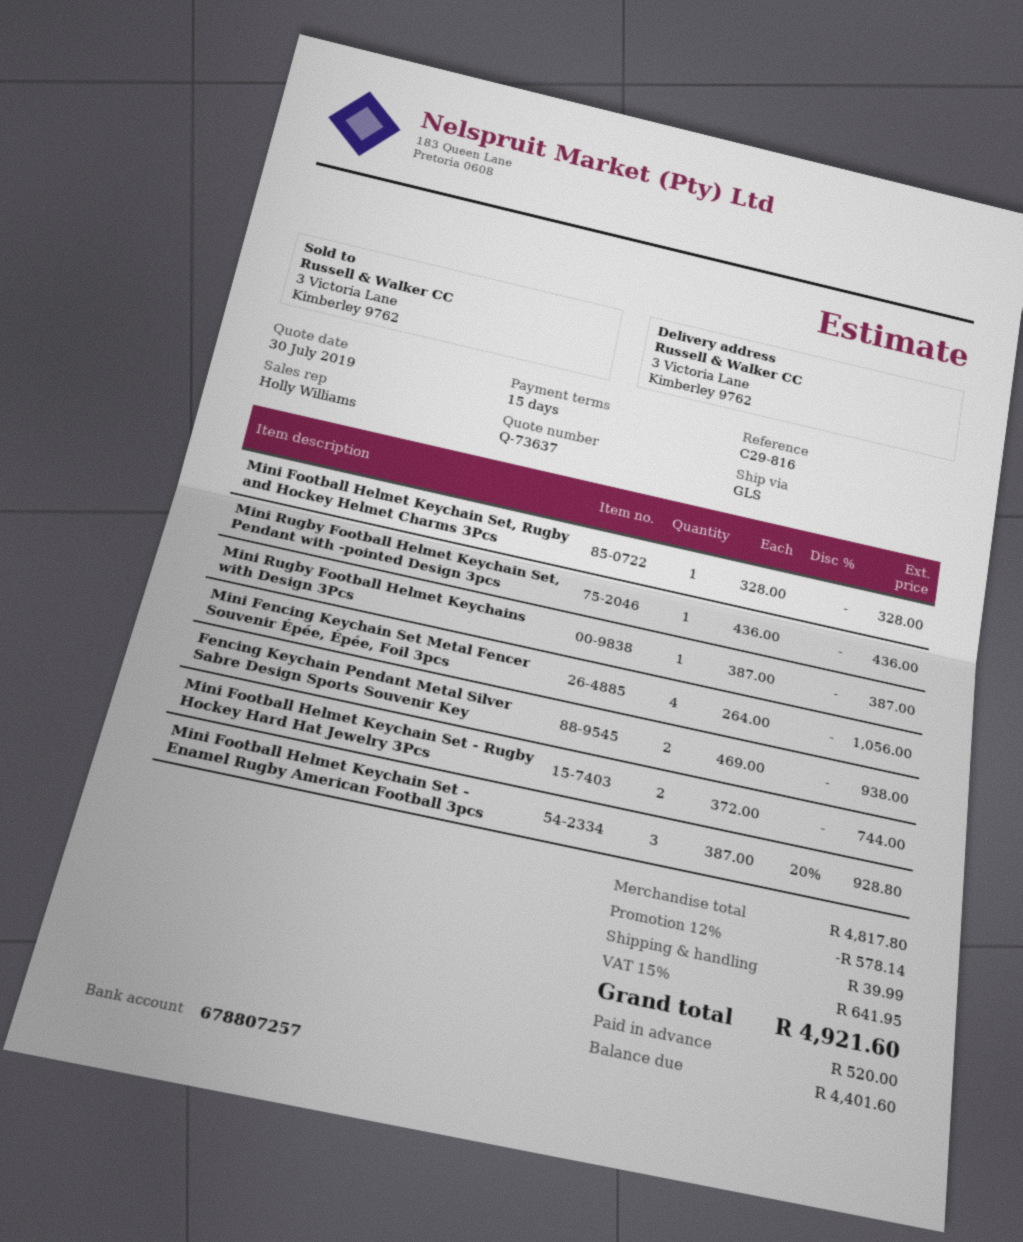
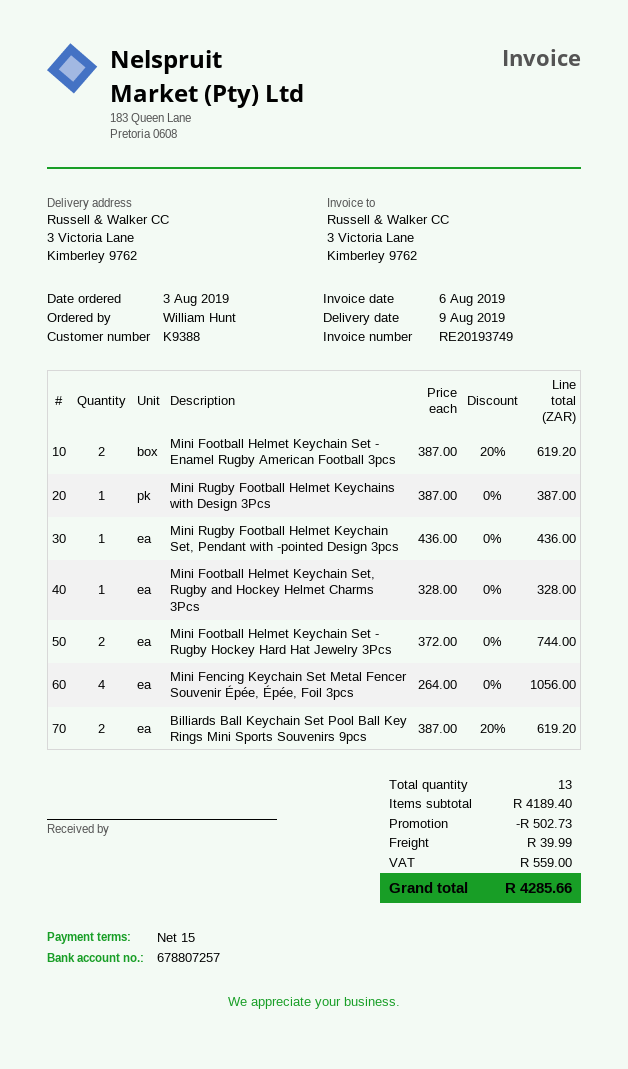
Fencing Keychain Pendant Metal Silver Sabre Design Sports Souvenir Key: 2 x 469.00 = 938.00 -> none
Mini Football Helmet Keychain Set - Enamel Rugby American Football 3pcs: 3 x 387.00 - 20% = 928.80 -> 2 x 387.00 - 20% = 619.20
Billiards Ball Keychain Set Pool Ball Key Rings Mini Sports Souvenirs 9pcs: none -> 2 x 387.00 - 20% = 619.20
subtotal: 4817.80 -> 4189.40
discount: 578.14 -> 502.73
tax: 641.95 -> 559.00
total: 4921.60 -> 4285.66

